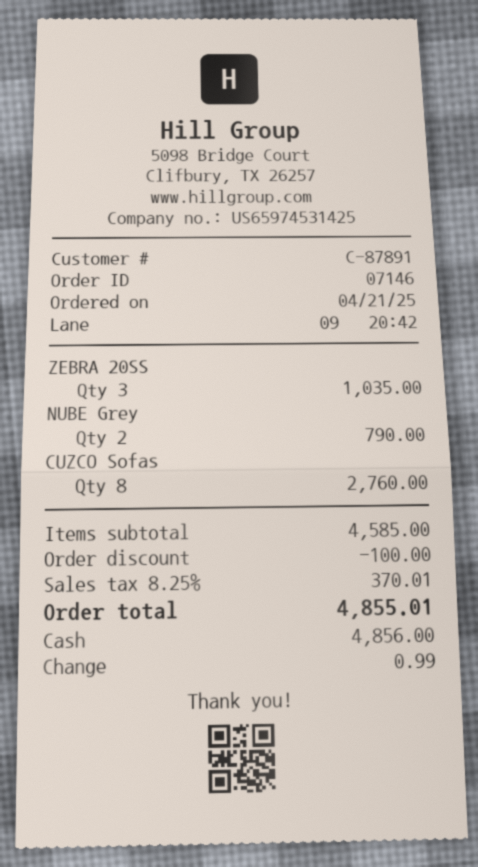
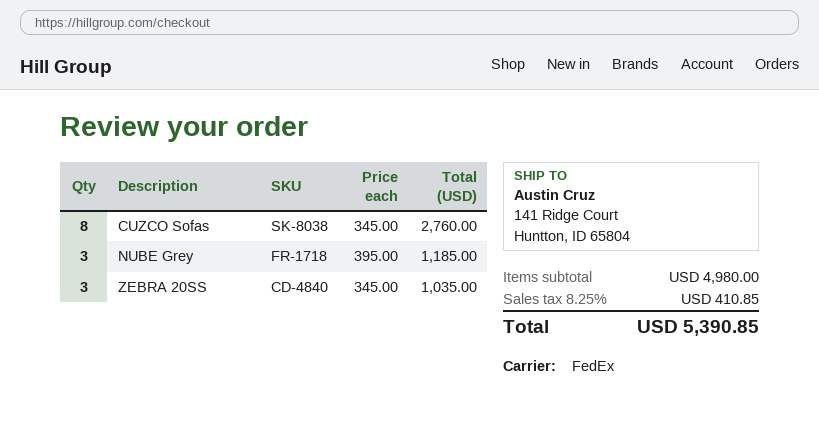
NUBE Grey: 2 for 790.00 -> 3 for 1185.00
subtotal: 4585.00 -> 4980.00
discount: 100.00 -> none
tax: 8.25% = 370.01 -> 8.25% = 410.85
total: 4855.01 -> 5390.85

